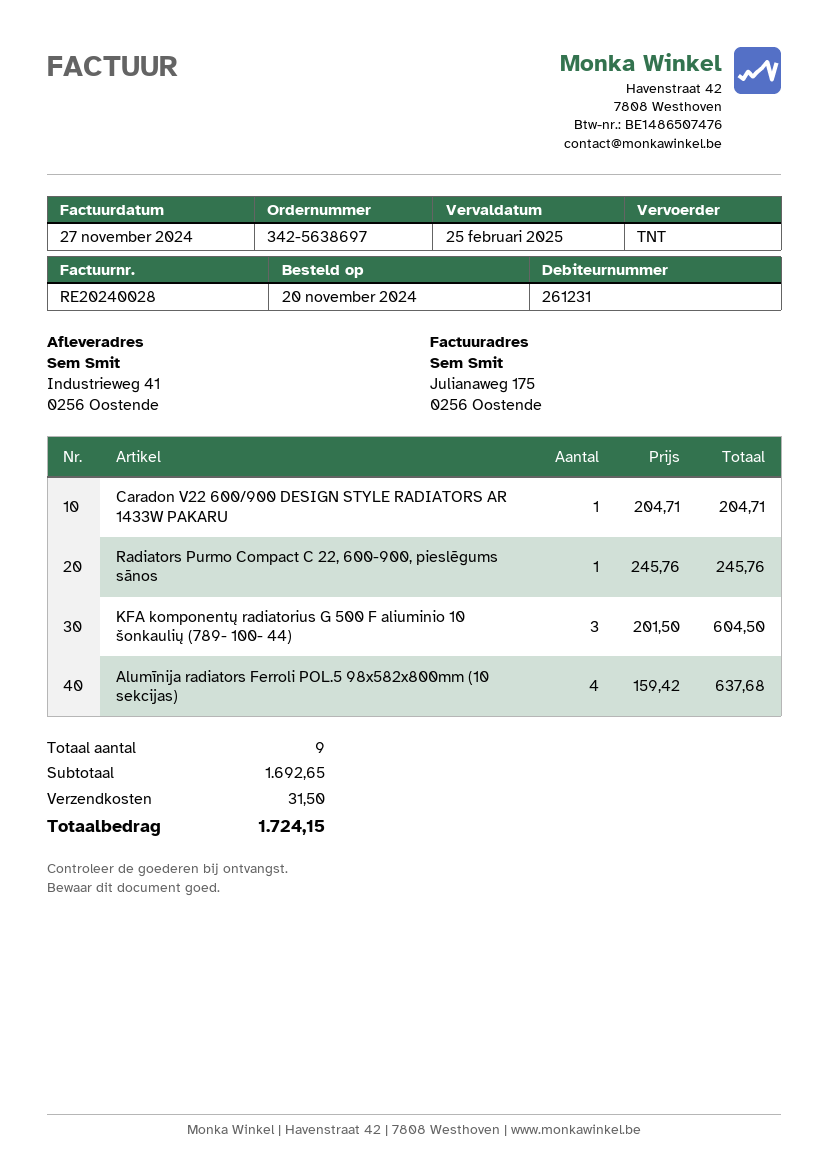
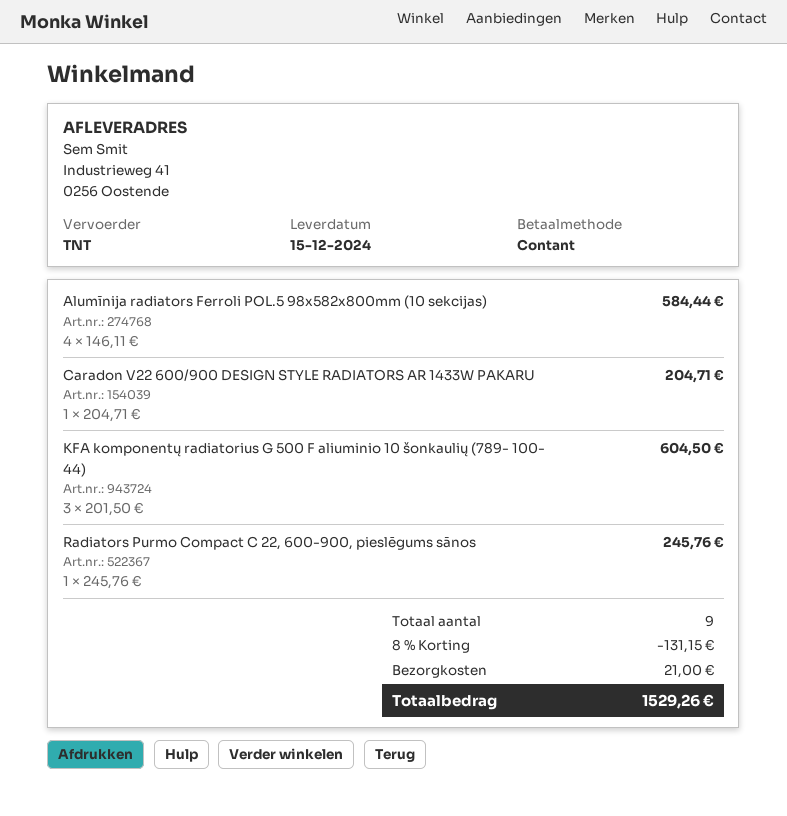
Alumīnija radiators Ferroli POL.5 98x582x800mm (10 sekcijas): 4 x 159.42 = 637.68 -> 4 x 146.11 = 584.44
discount: none -> 8% = 131.15
shipping: 31.50 -> 21.00
total: 1724.15 -> 1529.26

